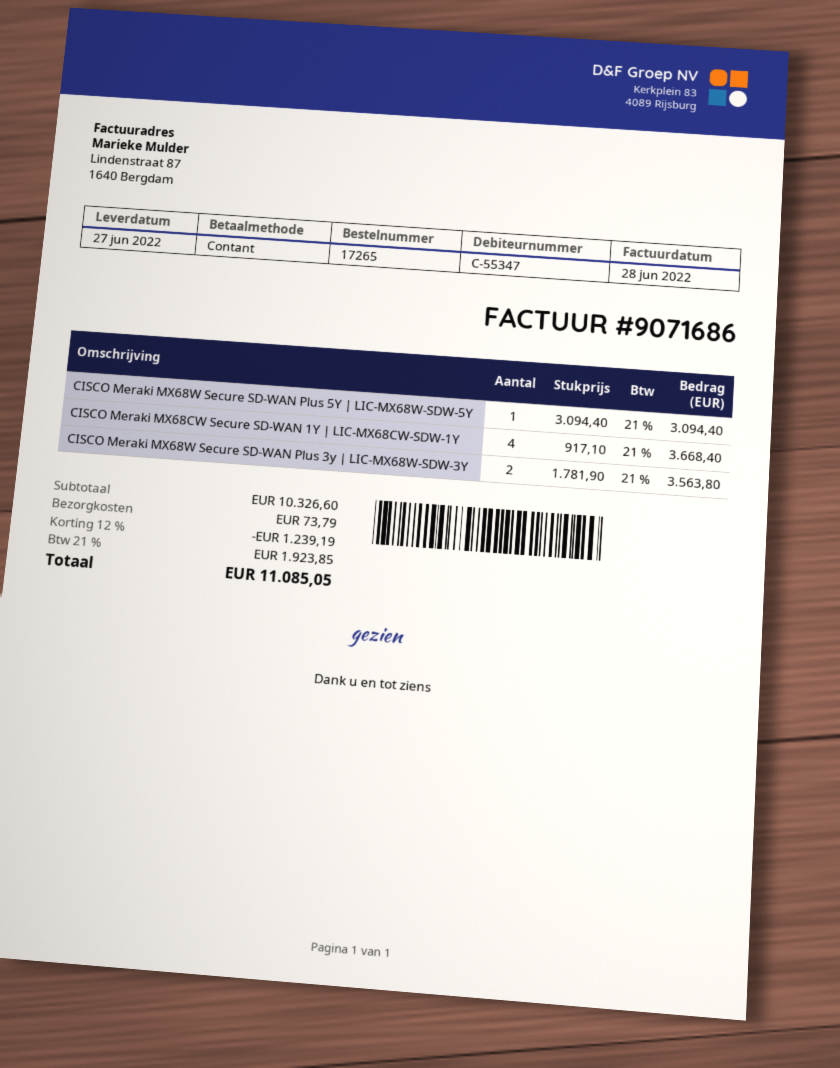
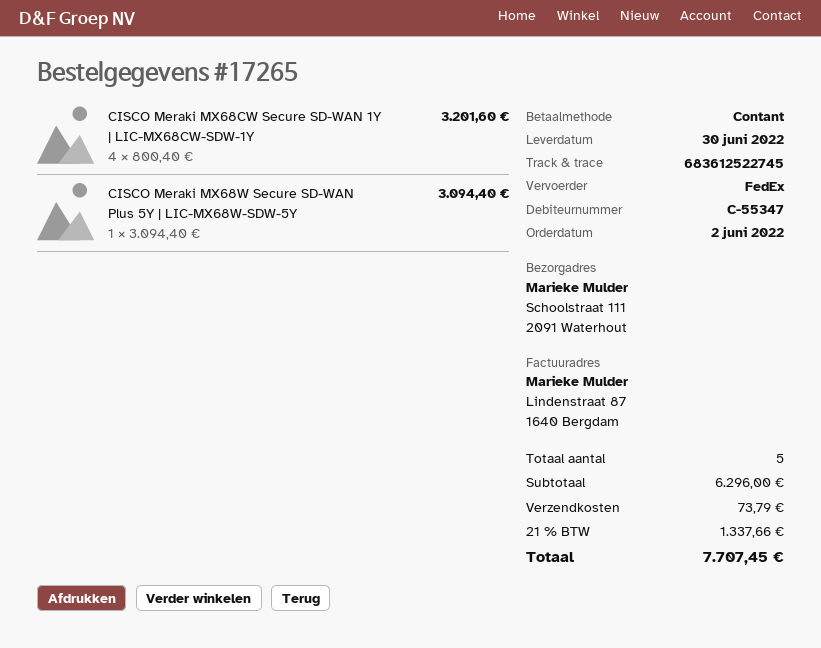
delivery date: 2022-06-27 -> 2022-06-30
CISCO Meraki MX68CW Secure SD-WAN 1Y | LIC-MX68CW-SDW-1Y: 4 x 917.10 = 3668.40 -> 4 x 800.40 = 3201.60
CISCO Meraki MX68W Secure SD-WAN Plus 3y | LIC-MX68W-SDW-3Y: 2 x 1781.90 = 3563.80 -> none
subtotal: 10326.60 -> 6296.00
discount: 12% = 1239.19 -> none
tax: 21% = 1923.85 -> 21% = 1337.66
total: 11085.05 -> 7707.45

